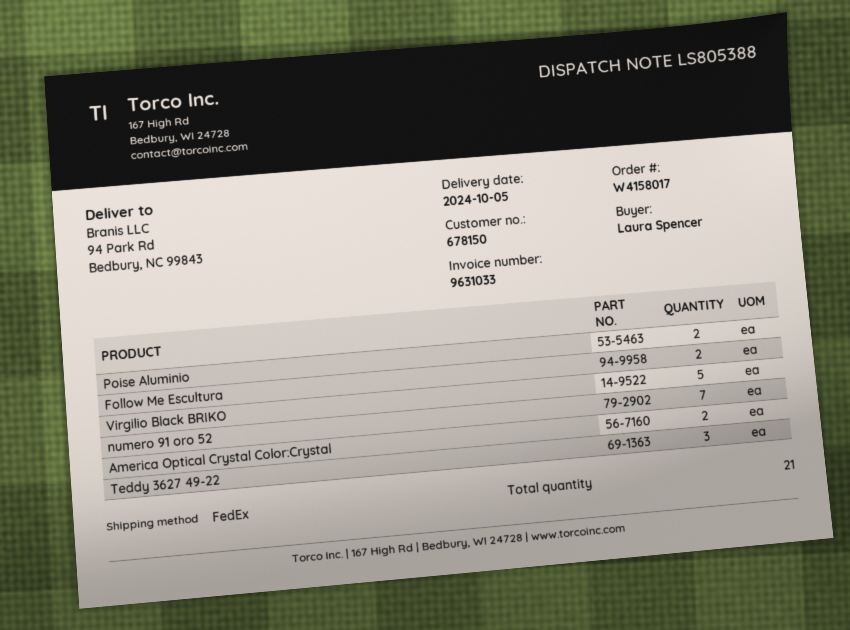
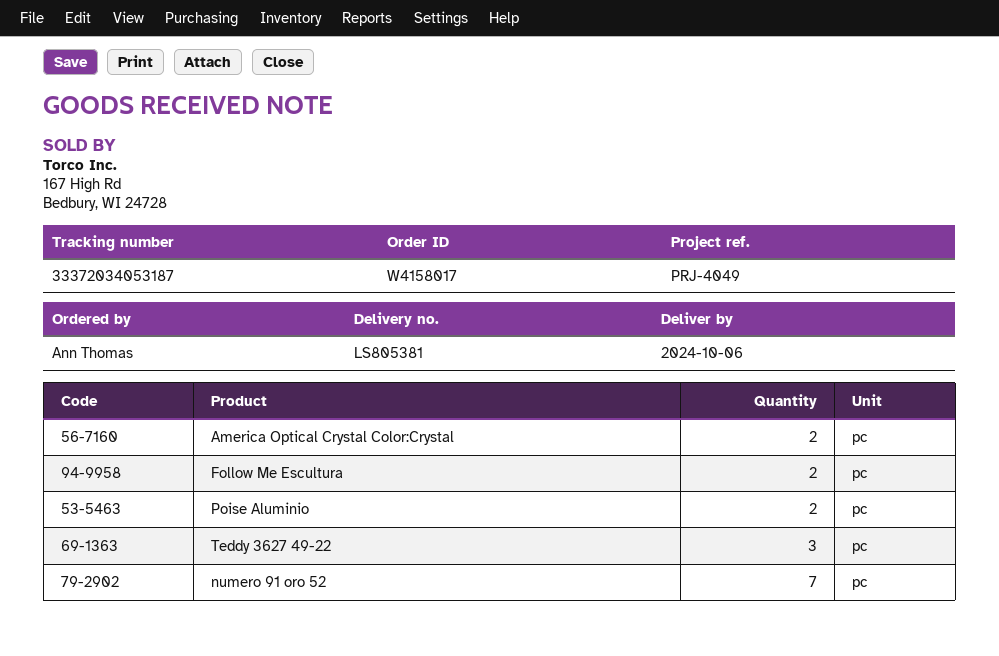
delivery note number: LS805388 -> LS805381
delivery date: 2024-10-05 -> 2024-10-06
ordered by: Laura Spencer -> Ann Thomas
Virgilio Black BRIKO: 5 -> none

